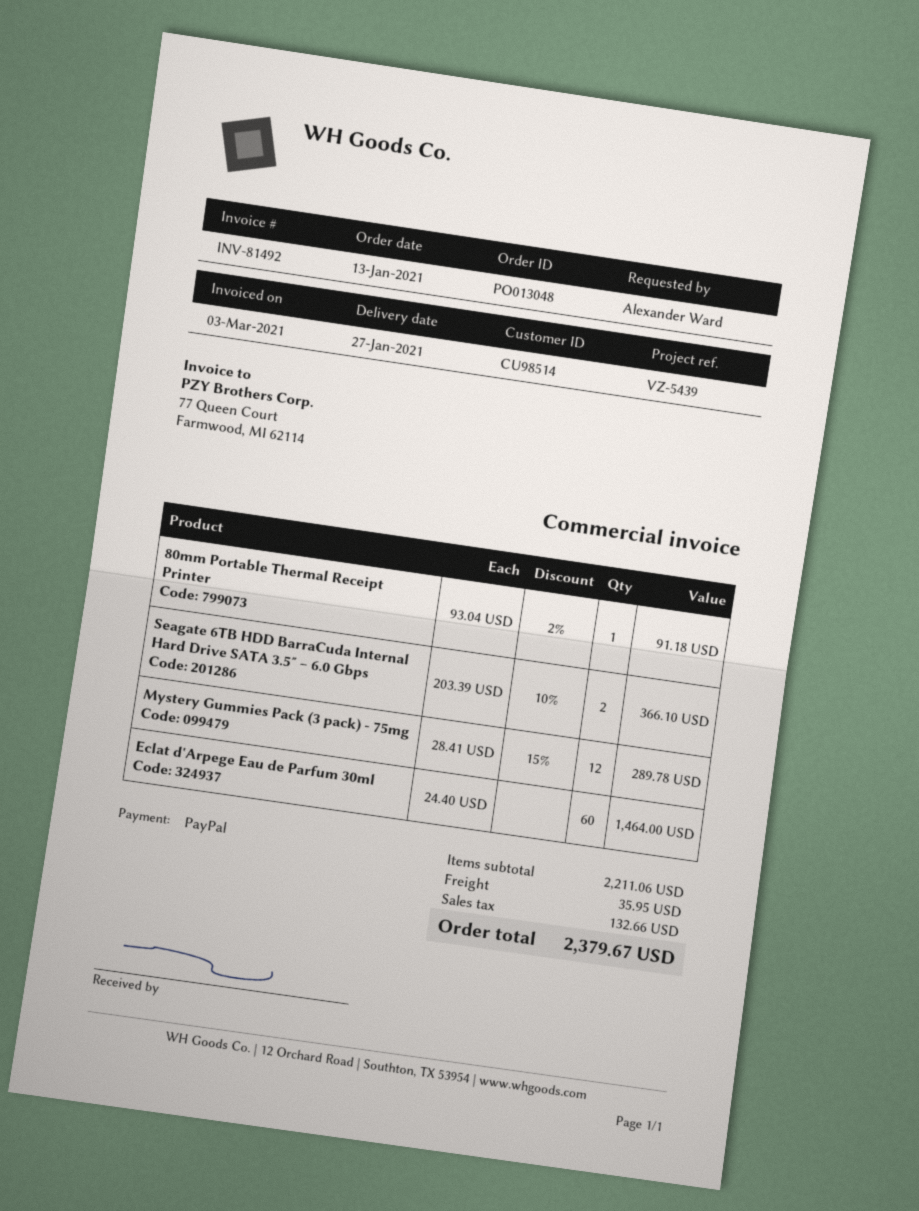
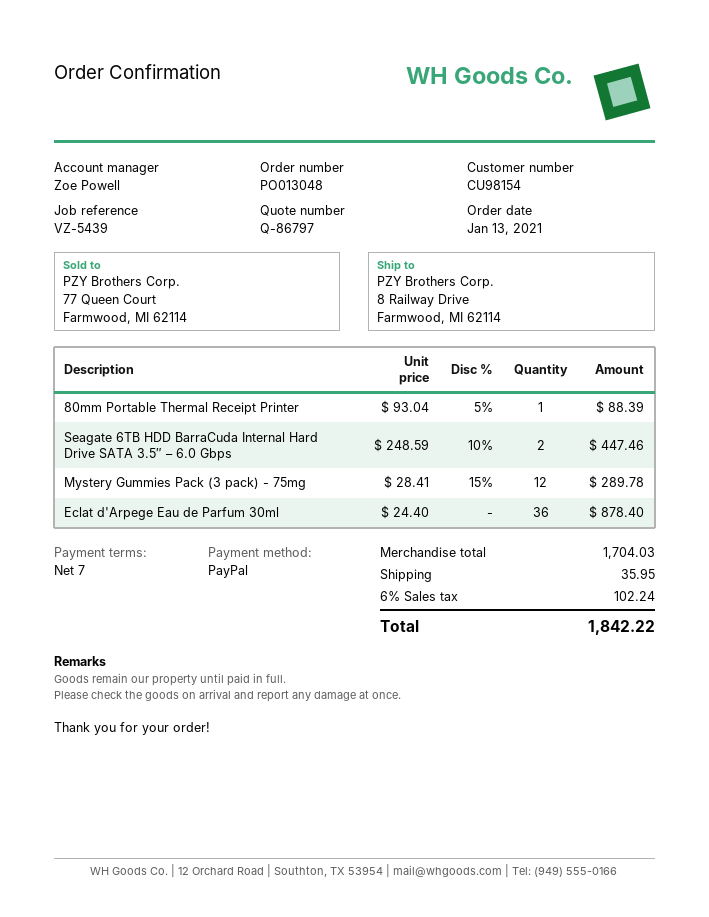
customer number: CU98514 -> CU98154
80mm Portable Thermal Receipt Printer: 1 x 93.04 - 2% = 91.18 -> 1 x 93.04 - 5% = 88.39
Seagate 6TB HDD BarraCuda Internal Hard Drive SATA 3.5″ – 6.0 Gbps: 2 x 203.39 - 10% = 366.10 -> 2 x 248.59 - 10% = 447.46
Eclat d'Arpege Eau de Parfum 30ml: 60 x 24.40 = 1464.00 -> 36 x 24.40 = 878.40
subtotal: 2211.06 -> 1704.03
tax: 132.66 -> 102.24
total: 2379.67 -> 1842.22

